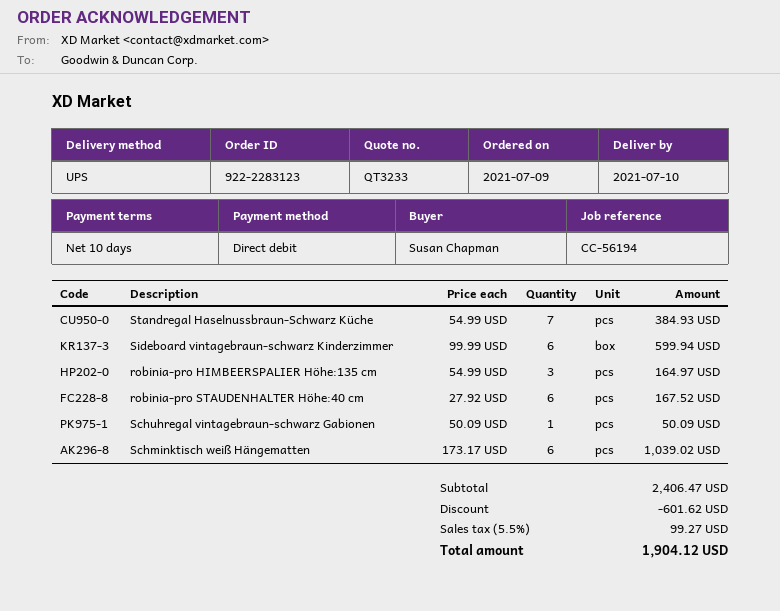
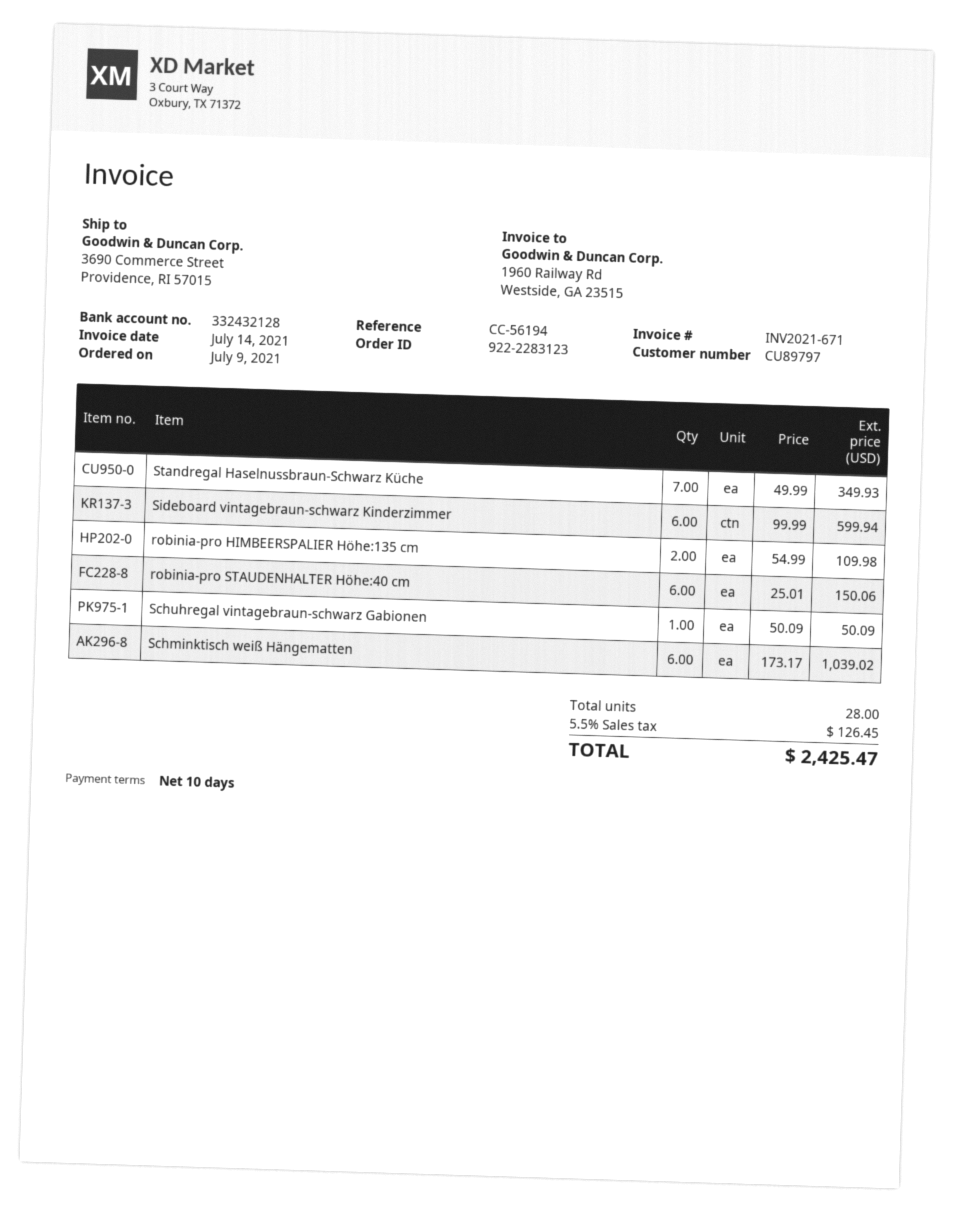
Standregal Haselnussbraun-Schwarz Küche: 7 x 54.99 = 384.93 -> 7 x 49.99 = 349.93
robinia-pro HIMBEERSPALIER Höhe:135 cm: 3 x 54.99 = 164.97 -> 2 x 54.99 = 109.98
robinia-pro STAUDENHALTER Höhe:40 cm: 6 x 27.92 = 167.52 -> 6 x 25.01 = 150.06
discount: 601.62 -> none
tax: 5.5% = 99.27 -> 5.5% = 126.45
total: 1904.12 -> 2425.47

